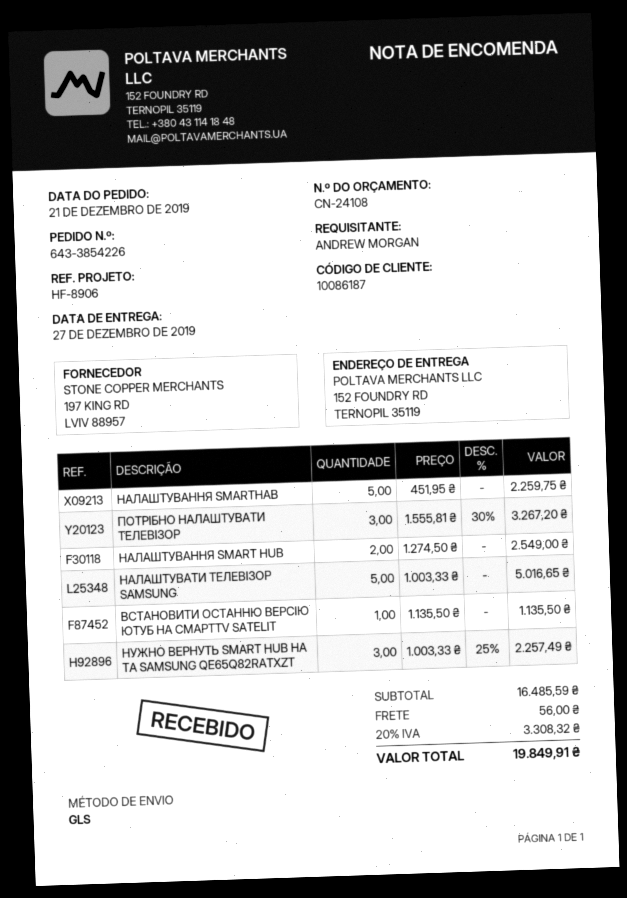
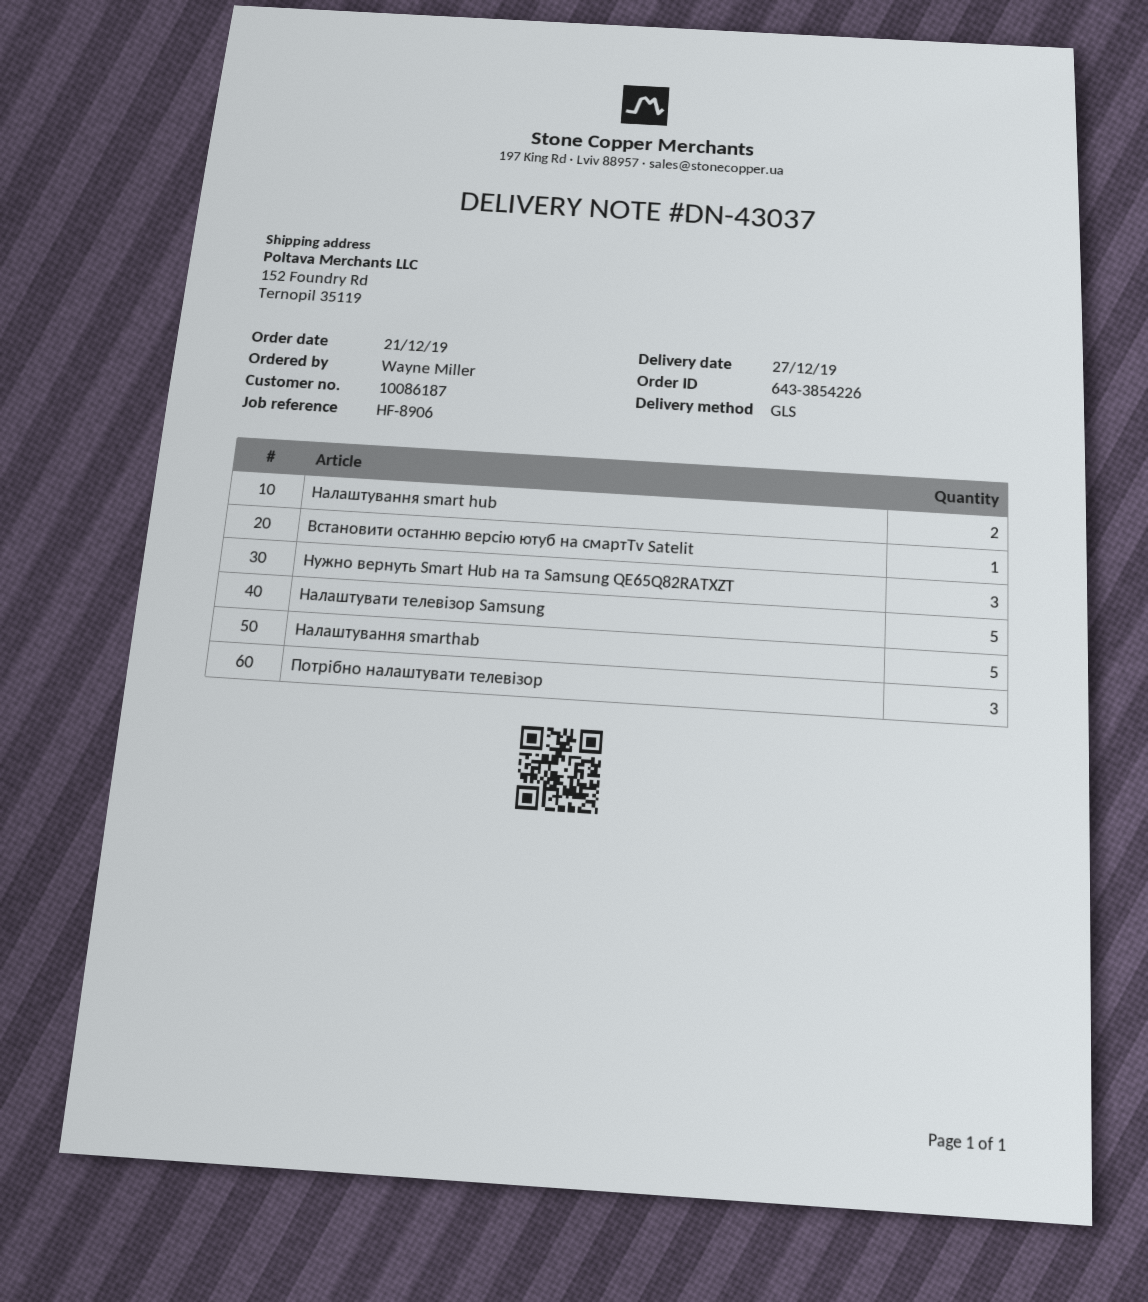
ordered by: ANDREW MORGAN -> Wayne Miller

